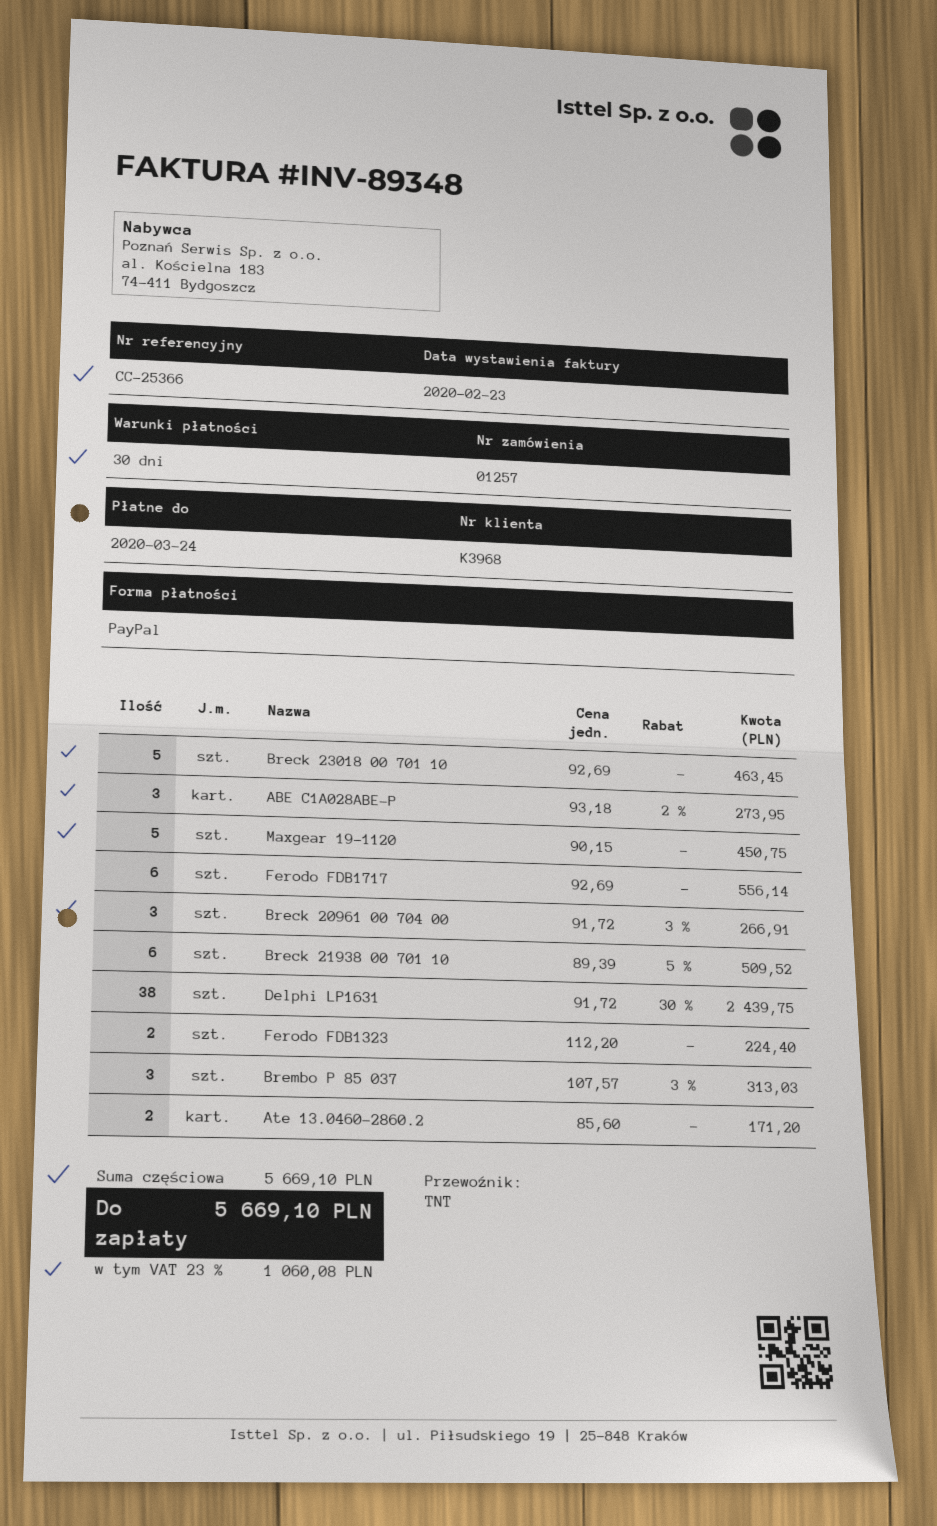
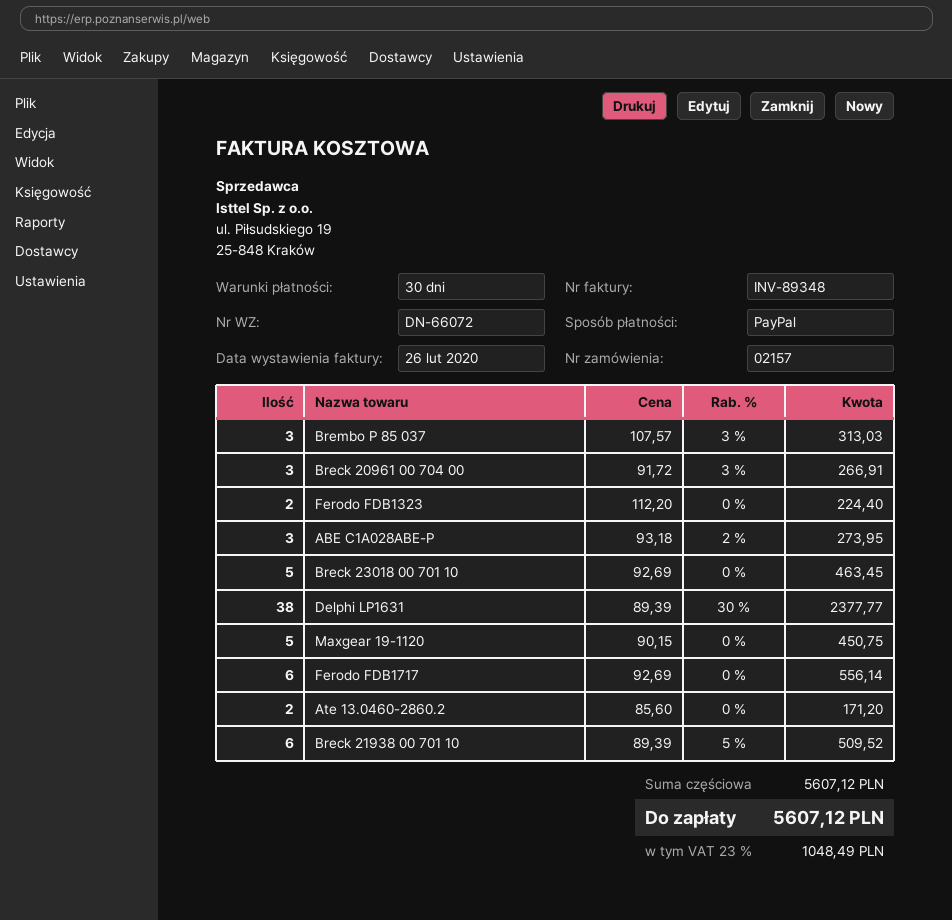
order number: 01257 -> 02157
invoice date: 2020-02-23 -> 2020-02-26
Delphi LP1631: 38 x 91.72 - 30% = 2439.75 -> 38 x 89.39 - 30% = 2377.77
subtotal: 5669.10 -> 5607.12
tax: 23% = 1060.08 -> 23% = 1048.49
total: 5669.10 -> 5607.12

